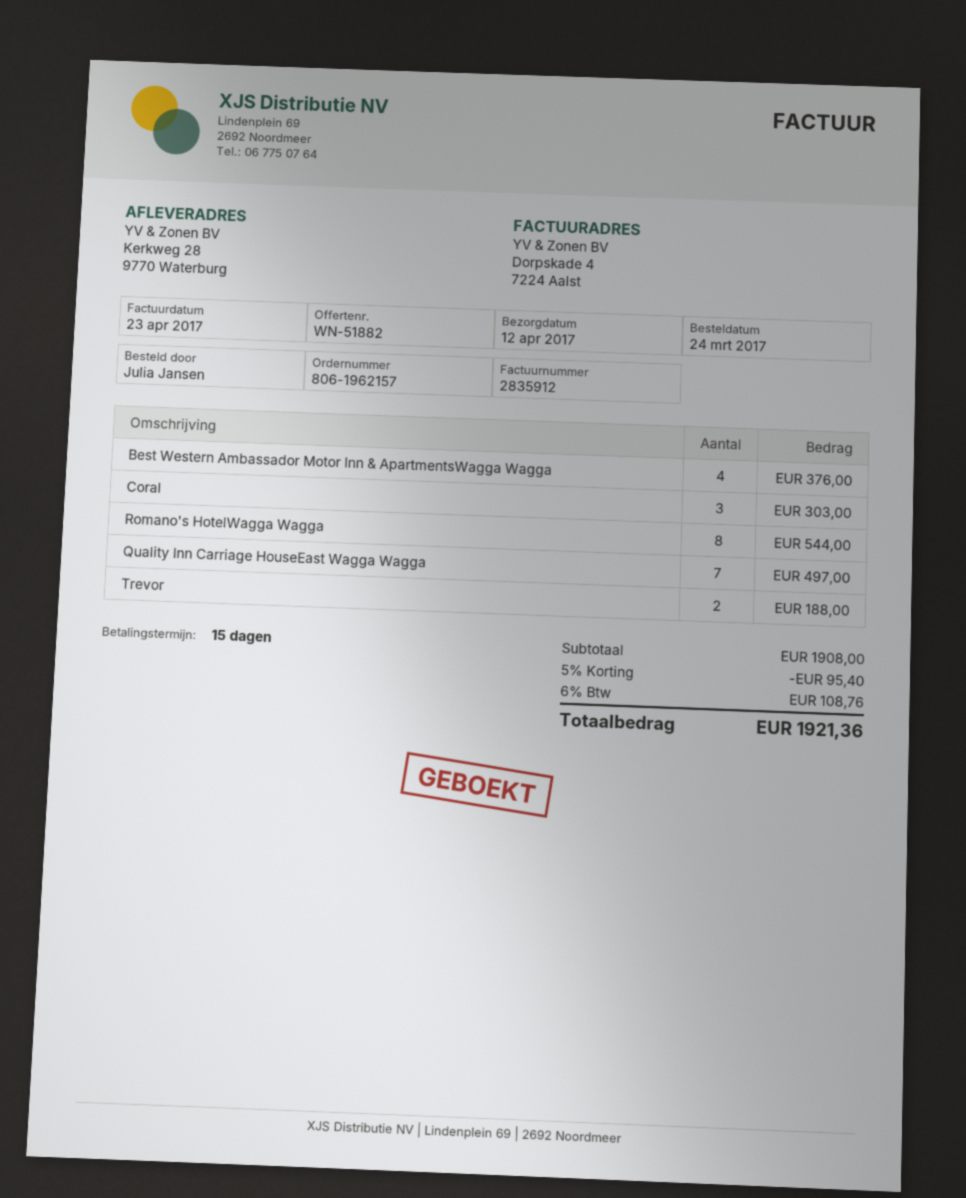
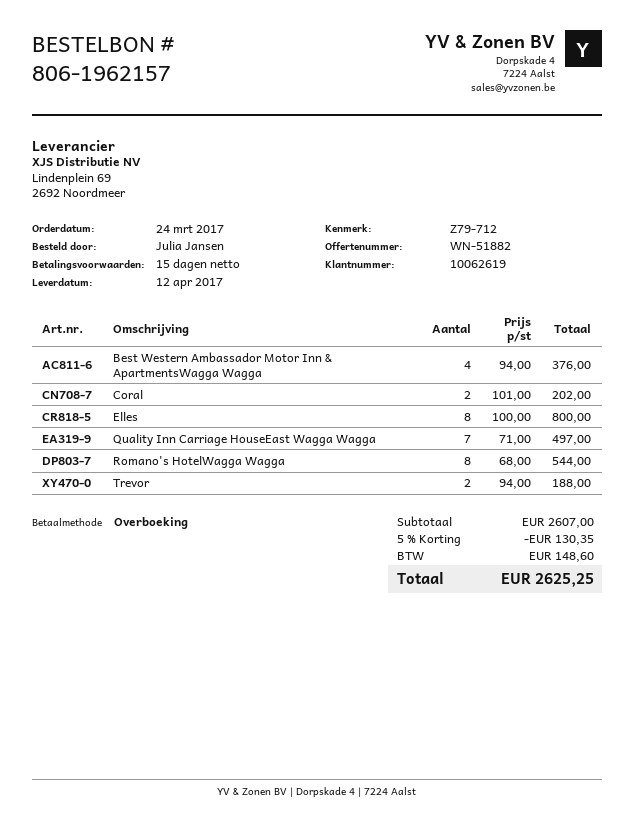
Coral: 3 for 303.00 -> 2 for 202.00
Elles: none -> 8 for 800.00
subtotal: 1908.00 -> 2607.00
discount: 5% = 95.40 -> 5% = 130.35
tax: 108.76 -> 148.60
total: 1921.36 -> 2625.25

